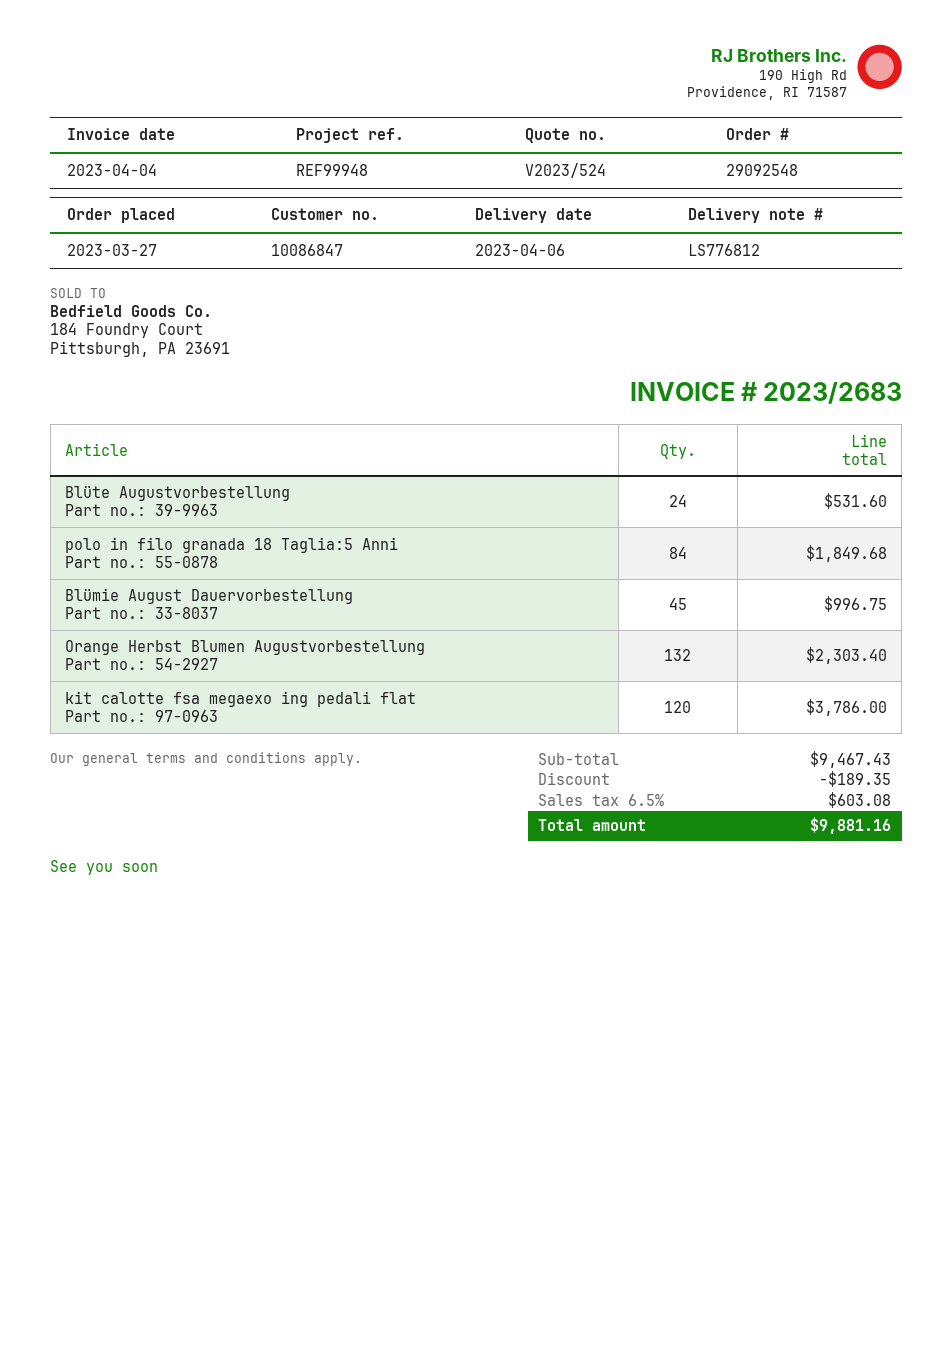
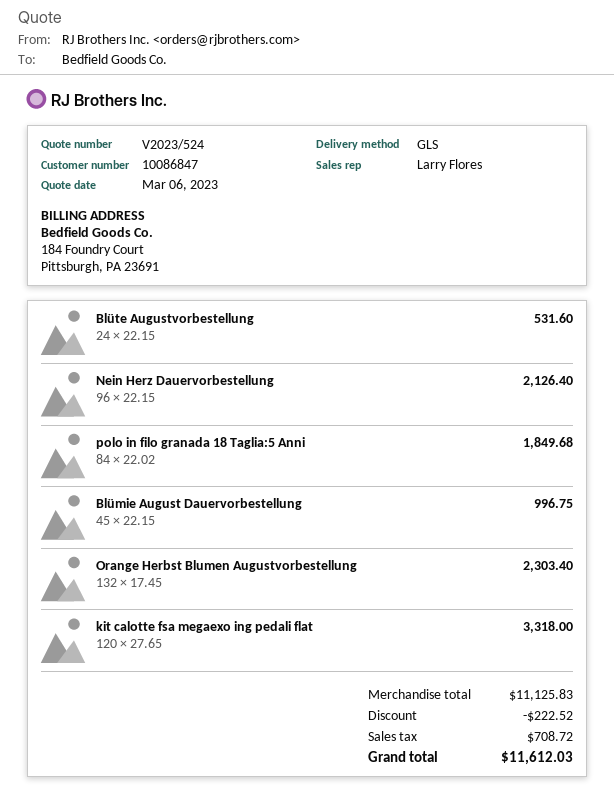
kit calotte fsa megaexo ing pedali flat: 120 for 3786.00 -> 120 for 3318.00
Nein Herz Dauervorbestellung: none -> 96 for 2126.40
subtotal: 9467.43 -> 11125.83
discount: 189.35 -> 222.52
tax: 603.08 -> 708.72
total: 9881.16 -> 11612.03

